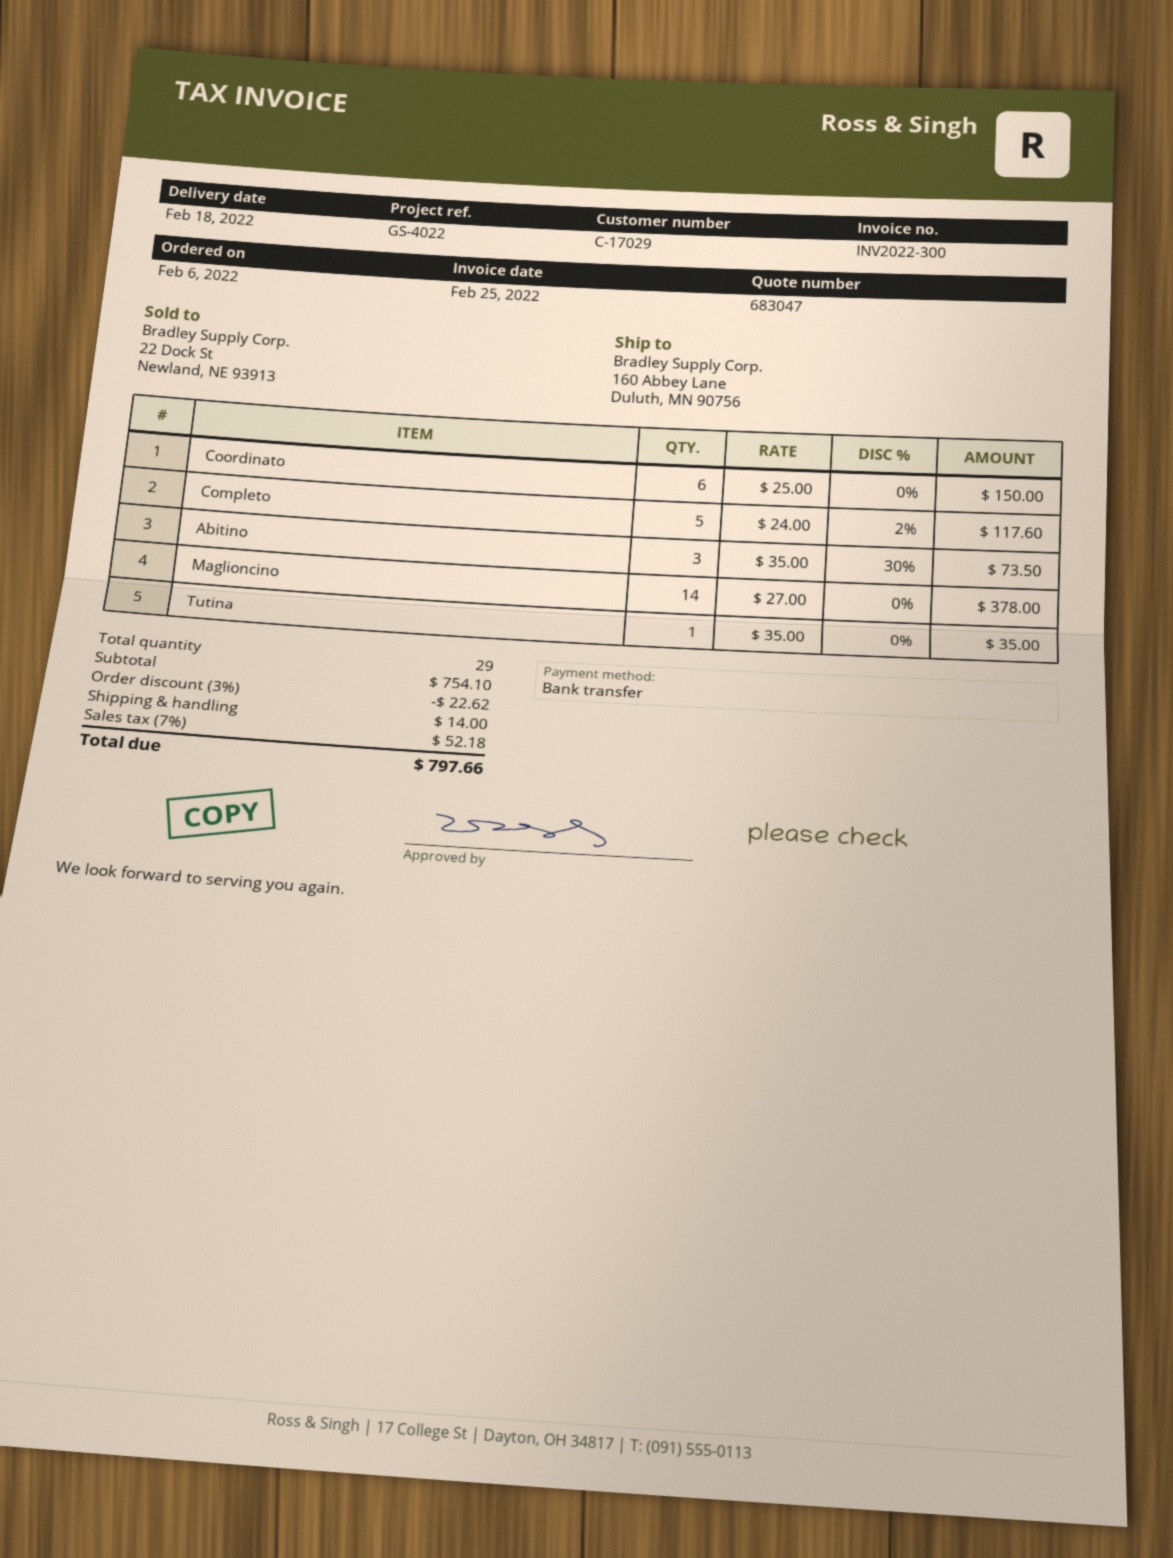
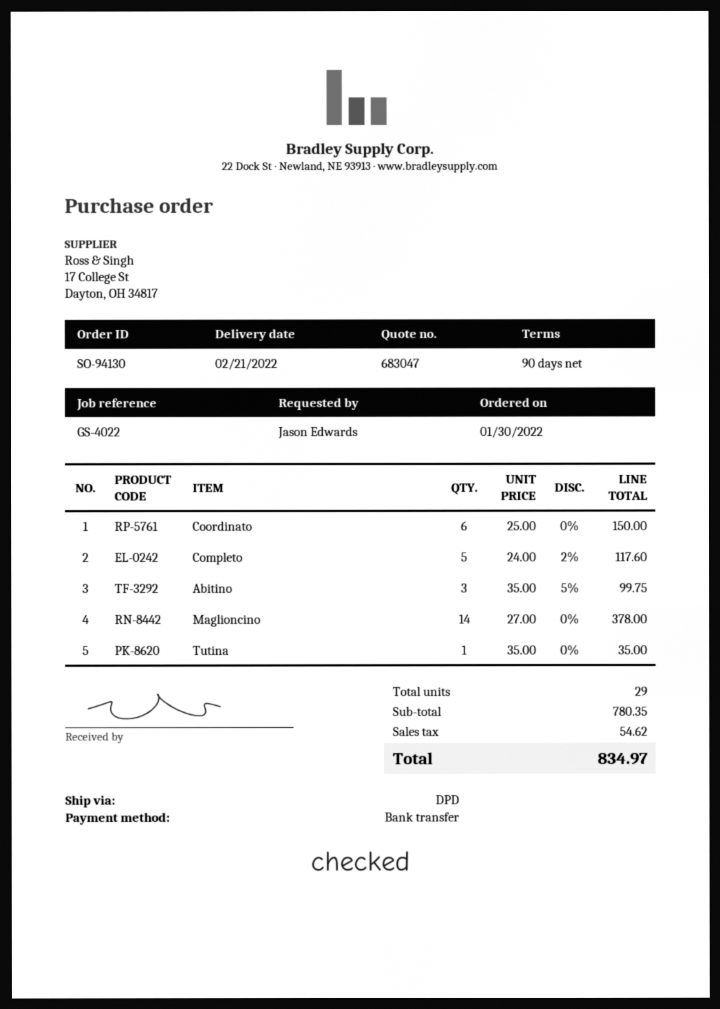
order date: 2022-02-06 -> 2022-01-30
delivery date: 2022-02-18 -> 2022-02-21
Abitino: 3 x 35.00 - 30% = 73.50 -> 3 x 35.00 - 5% = 99.75
subtotal: 754.10 -> 780.35
discount: 3% = 22.62 -> none
shipping: 14.00 -> none
tax: 52.18 -> 54.62
total: 797.66 -> 834.97

